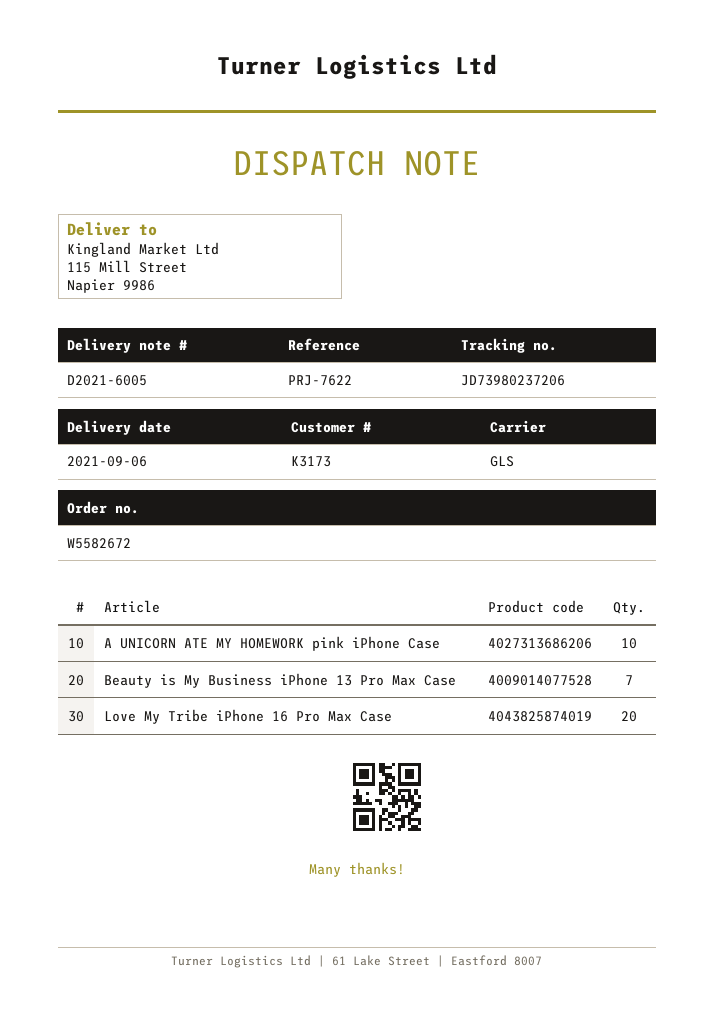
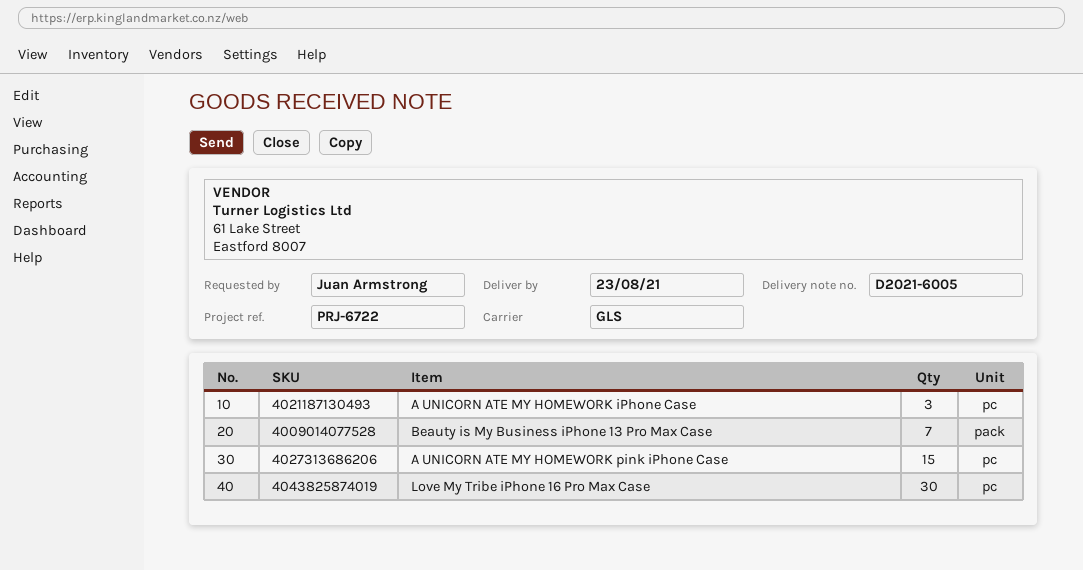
delivery date: 2021-09-06 -> 2021-08-23
reference: PRJ-7622 -> PRJ-6722
A UNICORN ATE MY HOMEWORK pink iPhone Case: 10 -> 15
Love My Tribe iPhone 16 Pro Max Case: 20 -> 30
A UNICORN ATE MY HOMEWORK iPhone Case: none -> 3

